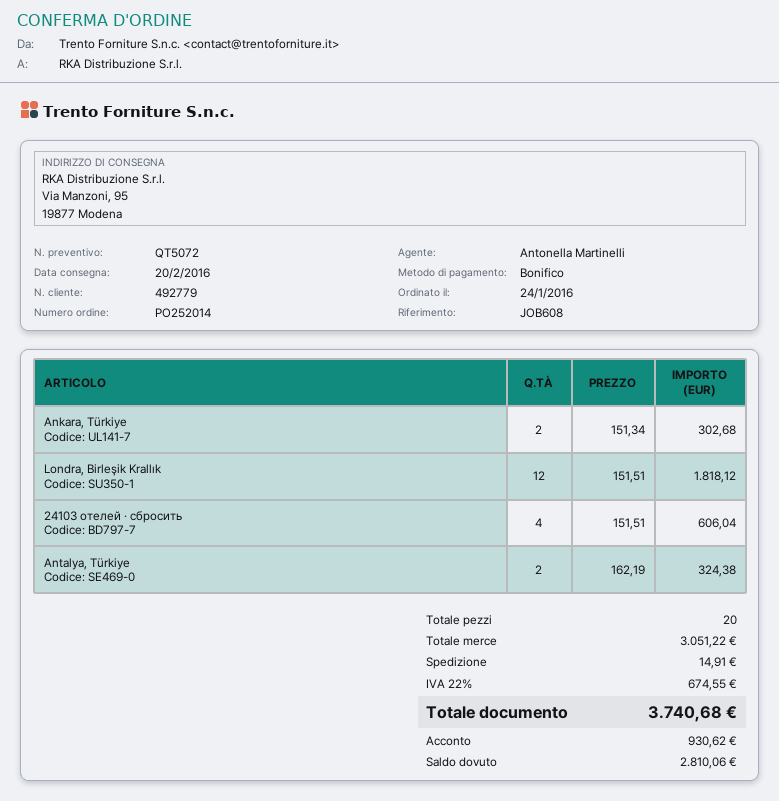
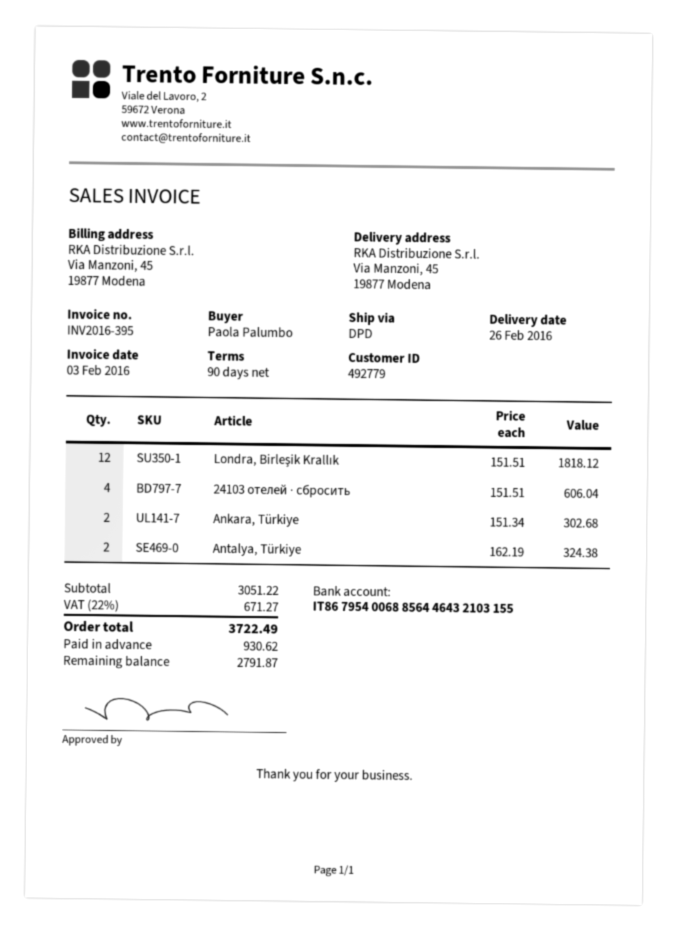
delivery date: 2016-02-20 -> 2016-02-26
ship to: Via Manzoni, 95, 19877 Modena -> Via Manzoni, 45, 19877 Modena
shipping: 14.91 -> none
tax: 22% = 674.55 -> 22% = 671.27
total: 3740.68 -> 3722.49
balance: 2810.06 -> 2791.87

